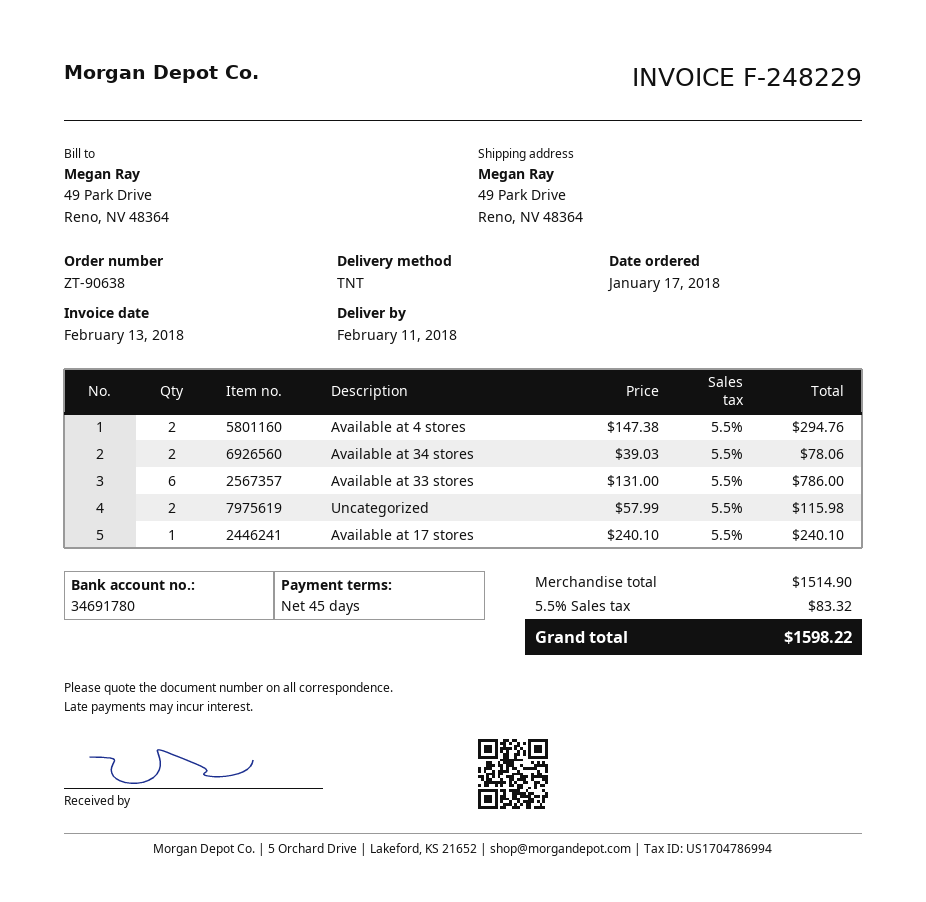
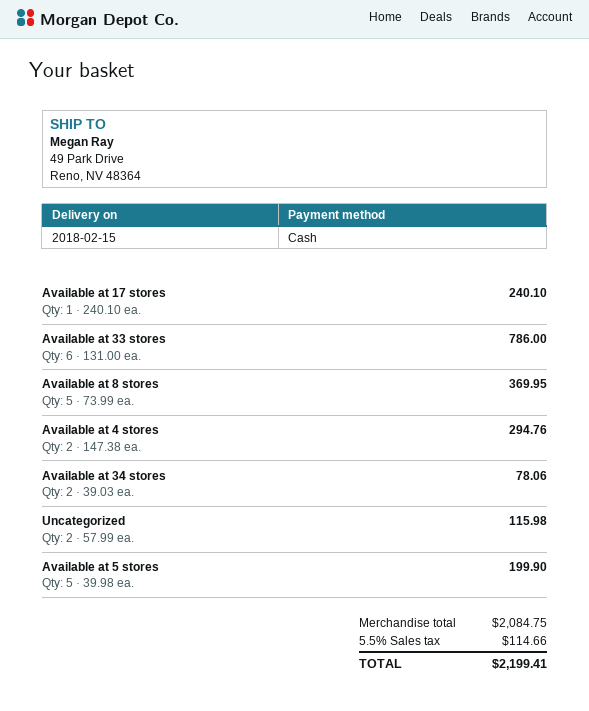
delivery date: 2018-02-11 -> 2018-02-15
Available at 8 stores: none -> 5 x 73.99 = 369.95
Available at 5 stores: none -> 5 x 39.98 = 199.90
subtotal: 1514.90 -> 2084.75
tax: 5.5% = 83.32 -> 5.5% = 114.66
total: 1598.22 -> 2199.41

